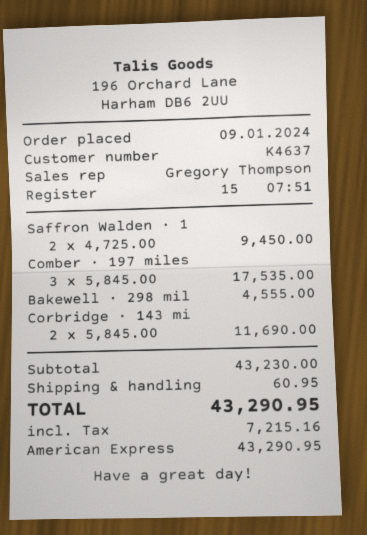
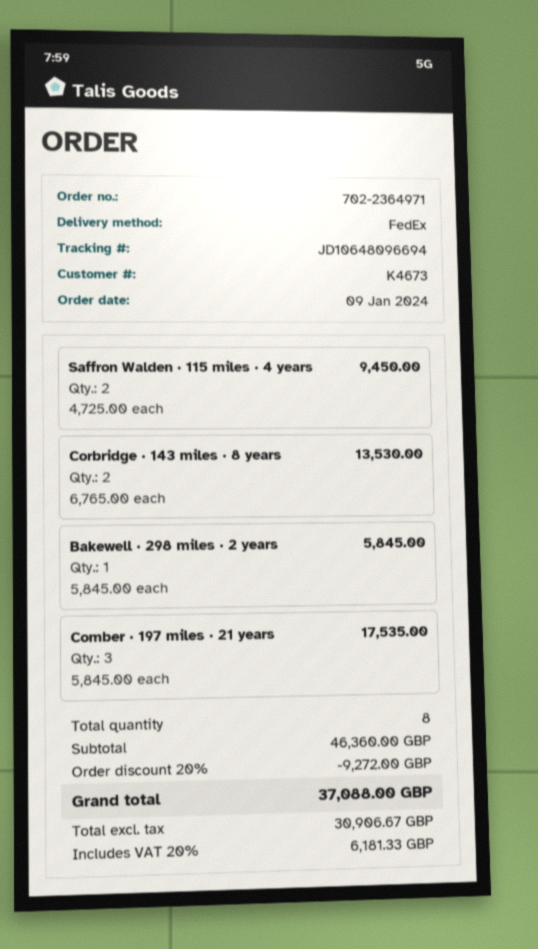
customer number: K4637 -> K4673
Bakewell · 298 mil: 1 x 4555.00 = 4555.00 -> 1 x 5845.00 = 5845.00
Corbridge · 143 mi: 2 x 5845.00 = 11690.00 -> 2 x 6765.00 = 13530.00
subtotal: 43230.00 -> 46360.00
discount: none -> 20% = 9272.00
shipping: 60.95 -> none
tax: 7215.16 -> 6181.33
total: 43290.95 -> 37088.00

